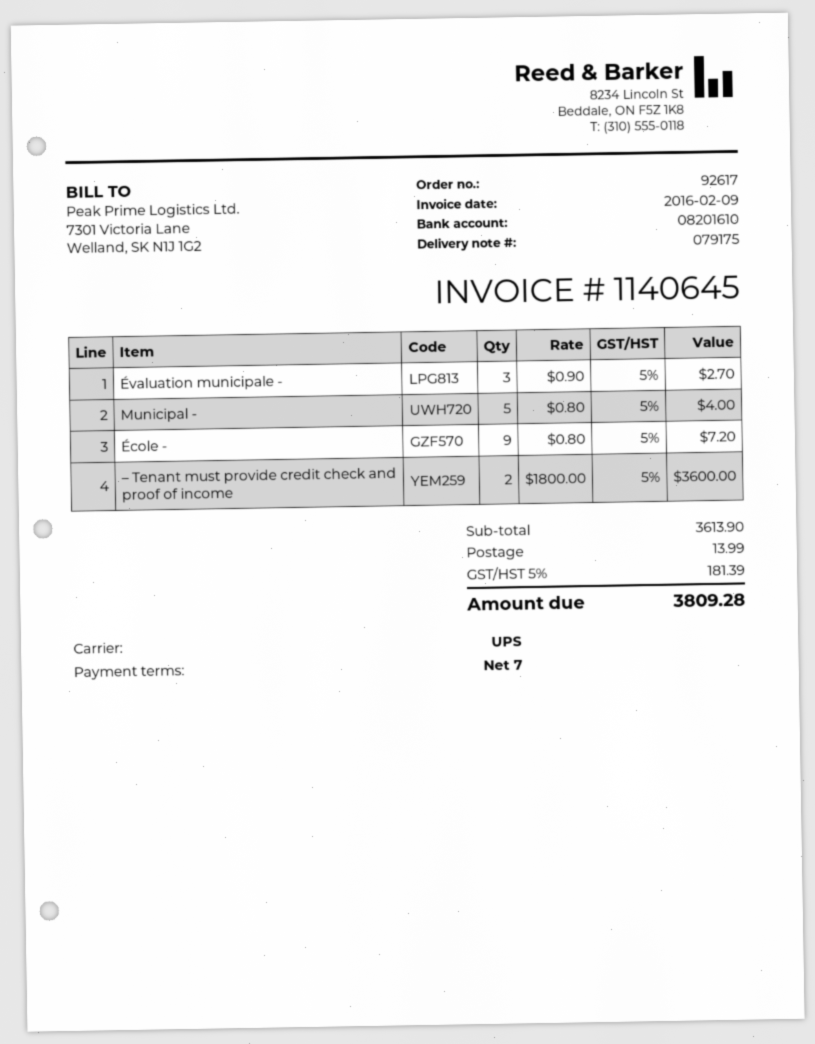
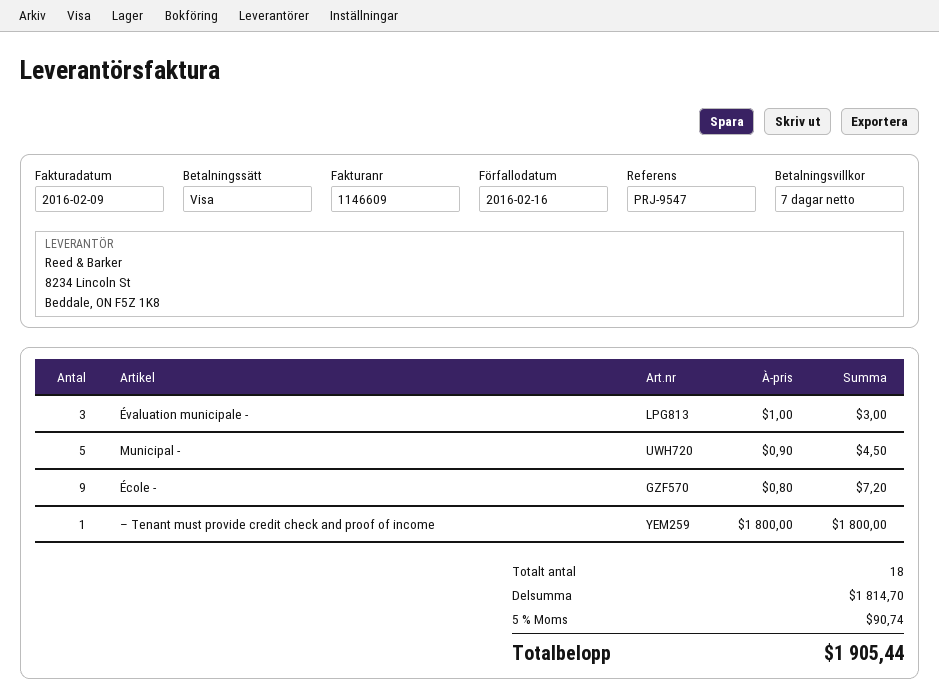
invoice number: 1140645 -> 1146609
Évaluation municipale -: 3 x 0.90 = 2.70 -> 3 x 1.00 = 3.00
Municipal -: 5 x 0.80 = 4.00 -> 5 x 0.90 = 4.50
– Tenant must provide credit check and proof of income: 2 x 1800.00 = 3600.00 -> 1 x 1800.00 = 1800.00
subtotal: 3613.90 -> 1814.70
shipping: 13.99 -> none
tax: 5% = 181.39 -> 5% = 90.74
total: 3809.28 -> 1905.44

